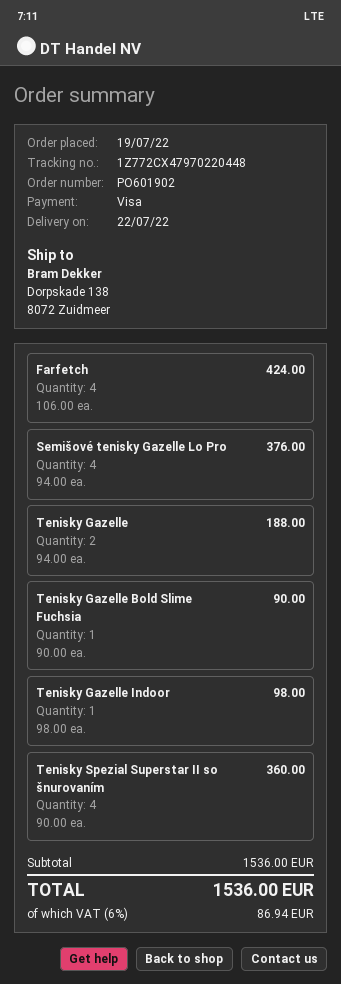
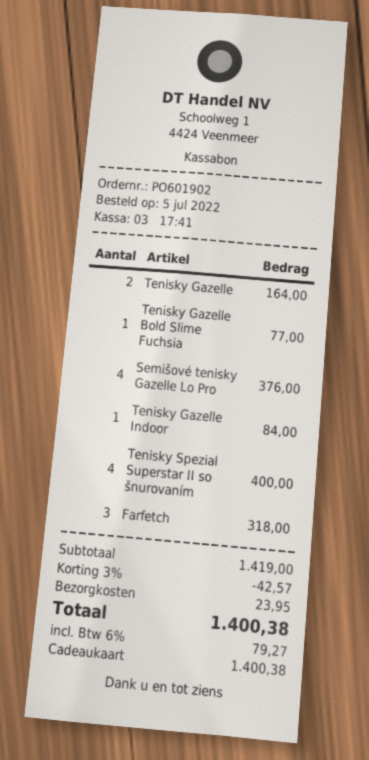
order date: 2022-07-19 -> 2022-07-05
payment method: Visa -> gift card
Farfetch: 4 for 424.00 -> 3 for 318.00
Tenisky Gazelle: 2 for 188.00 -> 2 for 164.00
Tenisky Gazelle Bold Slime Fuchsia: 1 for 90.00 -> 1 for 77.00
Tenisky Gazelle Indoor: 1 for 98.00 -> 1 for 84.00
Tenisky Spezial Superstar II so šnurovaním: 4 for 360.00 -> 4 for 400.00
subtotal: 1536.00 -> 1419.00
discount: none -> 3% = 42.57
shipping: none -> 23.95
tax: 6% = 86.94 -> 6% = 79.27
total: 1536.00 -> 1400.38

